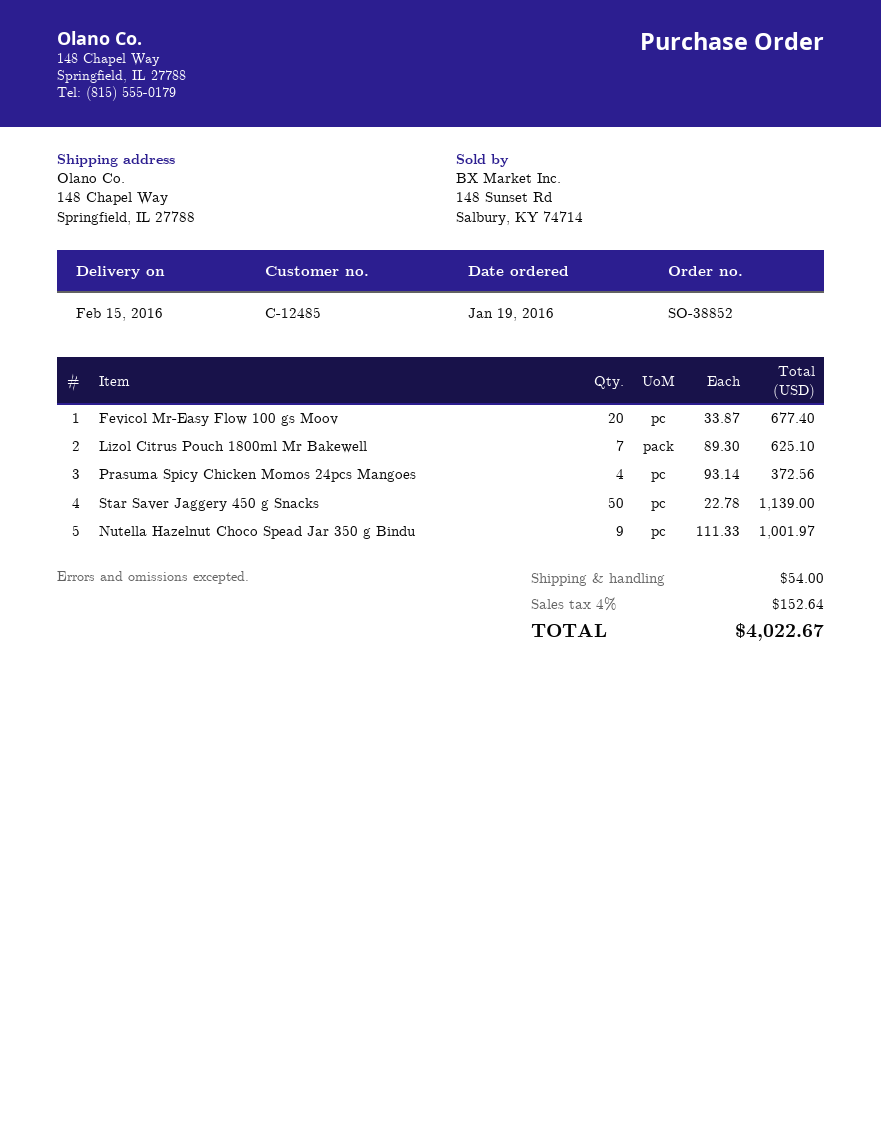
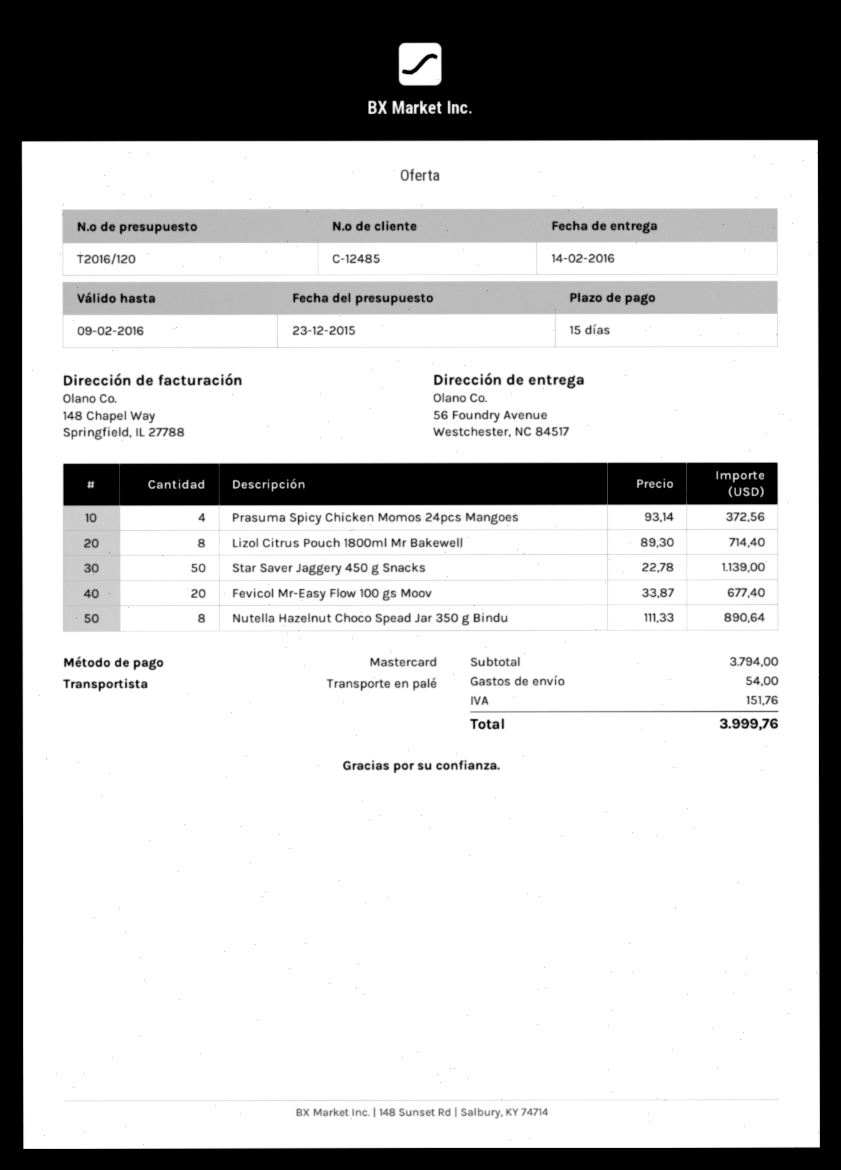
delivery date: 2016-02-15 -> 2016-02-14
ship to: 148 Chapel Way, Springfield, IL 27788 -> 56 Foundry Avenue, Westchester, NC 84517
Lizol Citrus Pouch 1800ml Mr Bakewell: 7 x 89.30 = 625.10 -> 8 x 89.30 = 714.40
Nutella Hazelnut Choco Spead Jar 350 g Bindu: 9 x 111.33 = 1001.97 -> 8 x 111.33 = 890.64
tax: 152.64 -> 151.76
total: 4022.67 -> 3999.76

